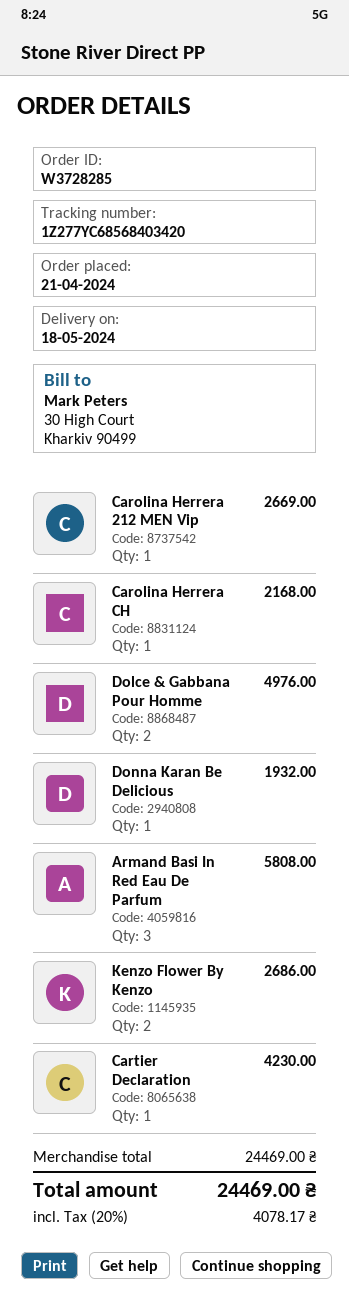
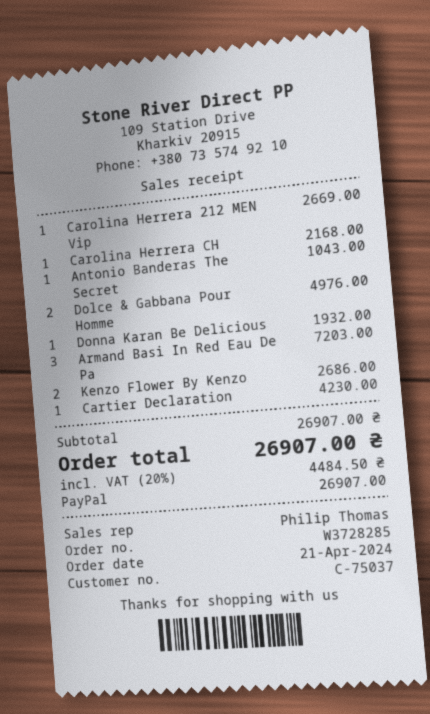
Armand Basi In Red Eau De Parfum: 3 for 5808.00 -> 3 for 7203.00
Antonio Banderas The Secret: none -> 1 for 1043.00
subtotal: 24469.00 -> 26907.00
tax: 20% = 4078.17 -> 20% = 4484.50
total: 24469.00 -> 26907.00

